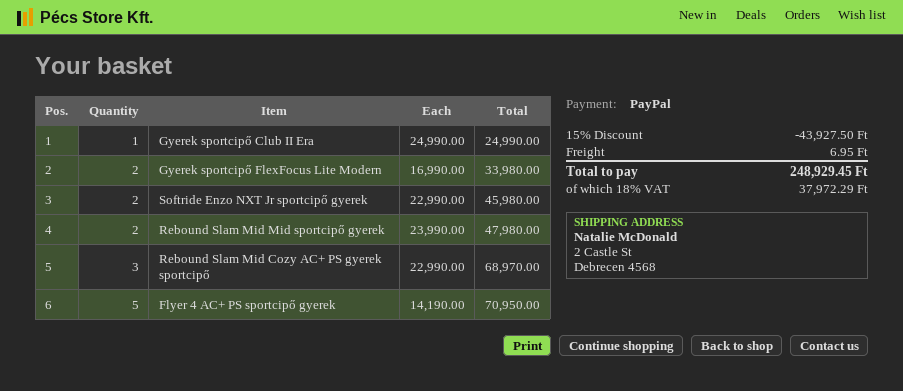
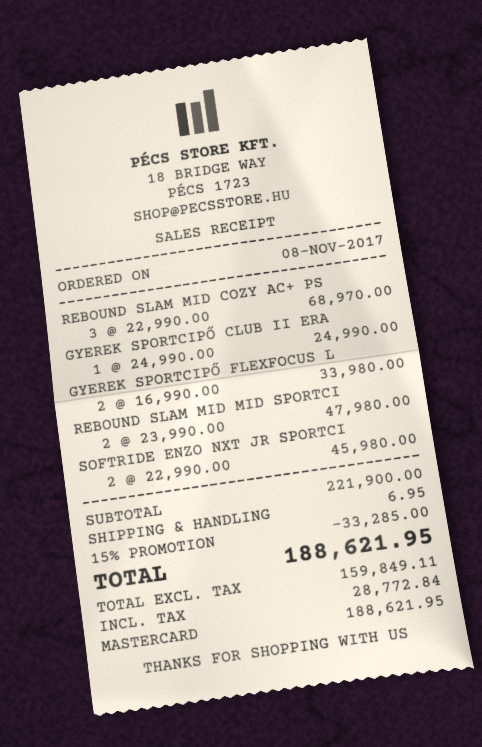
payment method: PayPal -> Mastercard
Flyer 4 AC+ PS sportcipő gyerek: 5 x 14190.00 = 70950.00 -> none
discount: 15% = 43927.50 -> 15% = 33285.00
tax: 37972.29 -> 28772.84
total: 248929.45 -> 188621.95

